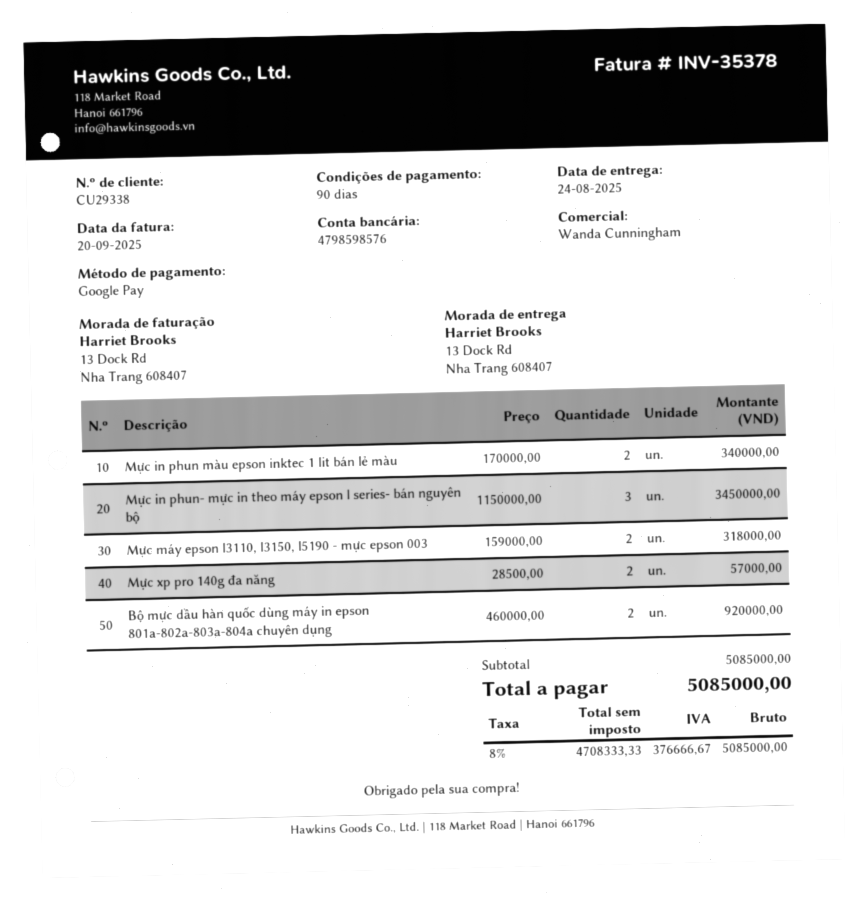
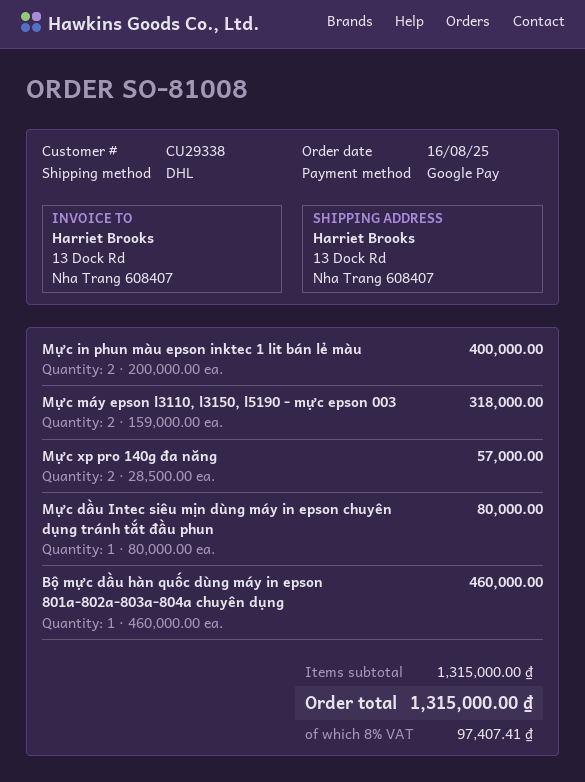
Mực in phun màu epson inktec 1 lit bán lẻ màu: 2 x 170000.00 = 340000.00 -> 2 x 200000.00 = 400000.00
Mực in phun- mực in theo máy epson l series- bán nguyên bộ: 3 x 1150000.00 = 3450000.00 -> none
Bộ mực dầu hàn quốc dùng máy in epson 801a-802a-803a-804a chuyên dụng: 2 x 460000.00 = 920000.00 -> 1 x 460000.00 = 460000.00
Mực dầu Intec siêu mịn dùng máy in epson chuyên dụng tránh tắt đầu phun: none -> 1 x 80000.00 = 80000.00
subtotal: 5085000.00 -> 1315000.00
tax: 8% = 376666.67 -> 8% = 97407.41
total: 5085000.00 -> 1315000.00

